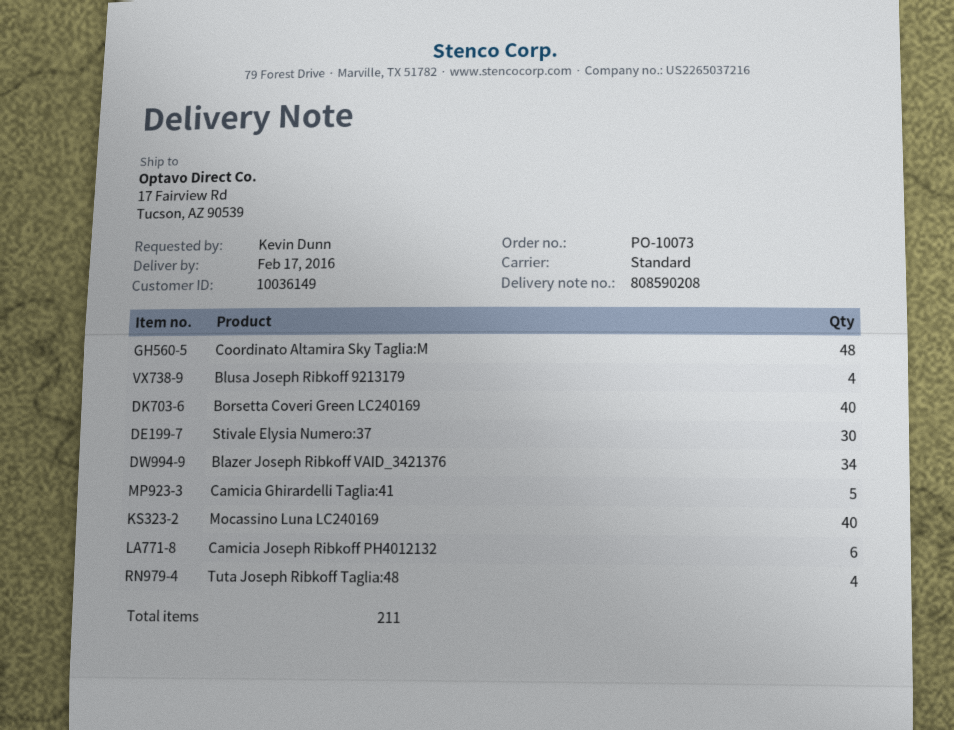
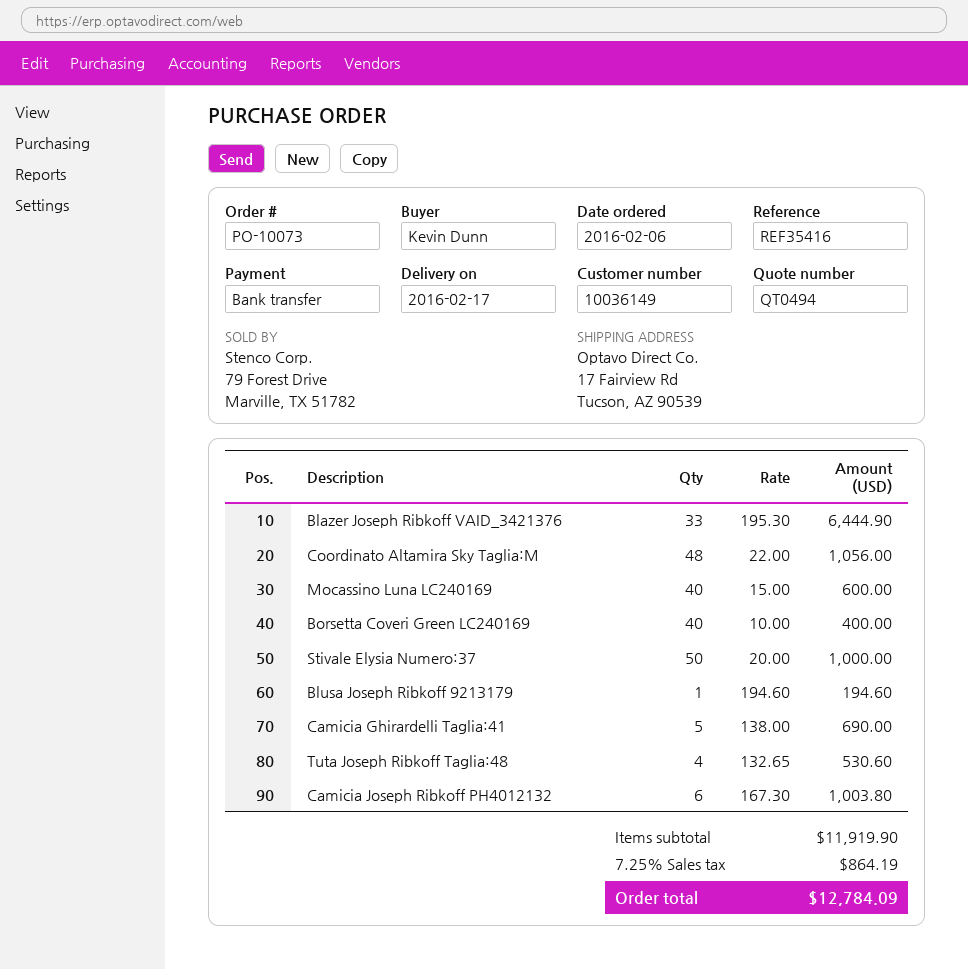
Blusa Joseph Ribkoff 9213179: 4 -> 1
Stivale Elysia Numero:37: 30 -> 50
Blazer Joseph Ribkoff VAID_3421376: 34 -> 33

